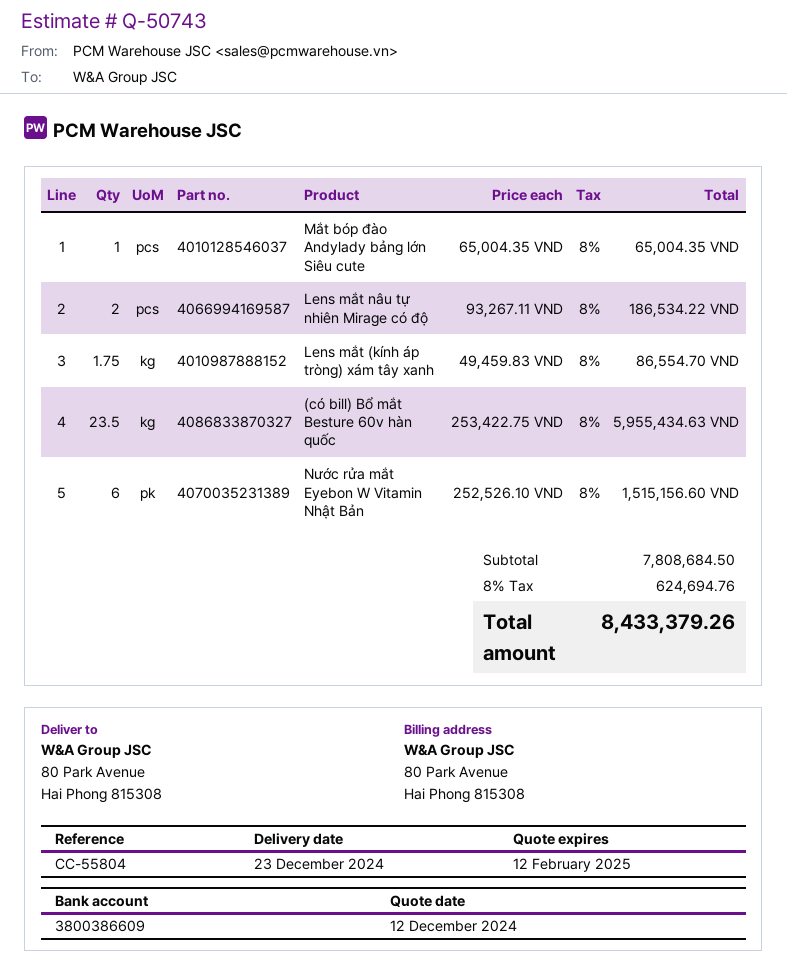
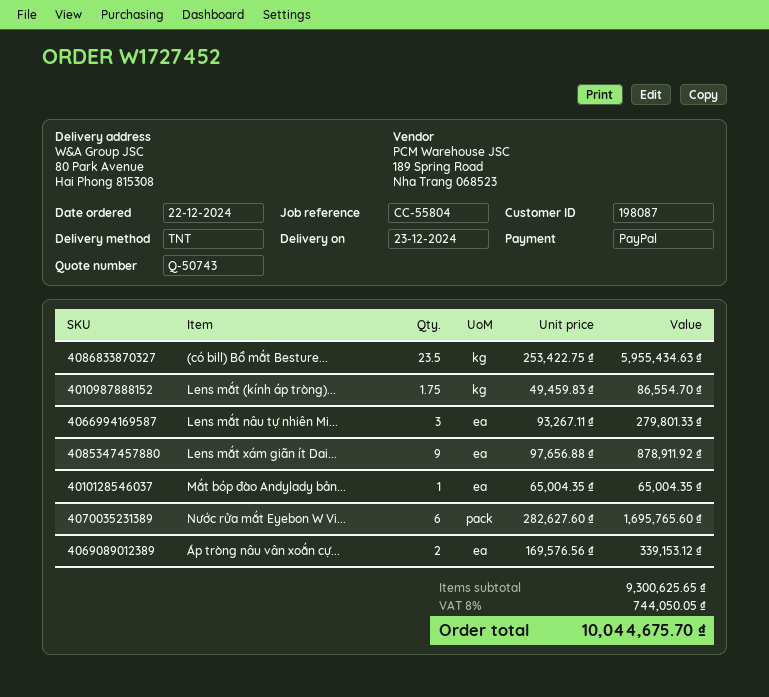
Lens mắt nâu tự nhiên Mirage có độ: 2 x 93267.11 = 186534.22 -> 3 x 93267.11 = 279801.33
Nước rửa mắt Eyebon W Vitamin Nhật Bản: 6 x 252526.10 = 1515156.60 -> 6 x 282627.60 = 1695765.60
Lens mắt xám giãn ít Dai...: none -> 9 x 97656.88 = 878911.92
Áp tròng nâu vân xoắn cự...: none -> 2 x 169576.56 = 339153.12
subtotal: 7808684.50 -> 9300625.65
tax: 8% = 624694.76 -> 8% = 744050.05
total: 8433379.26 -> 10044675.70

